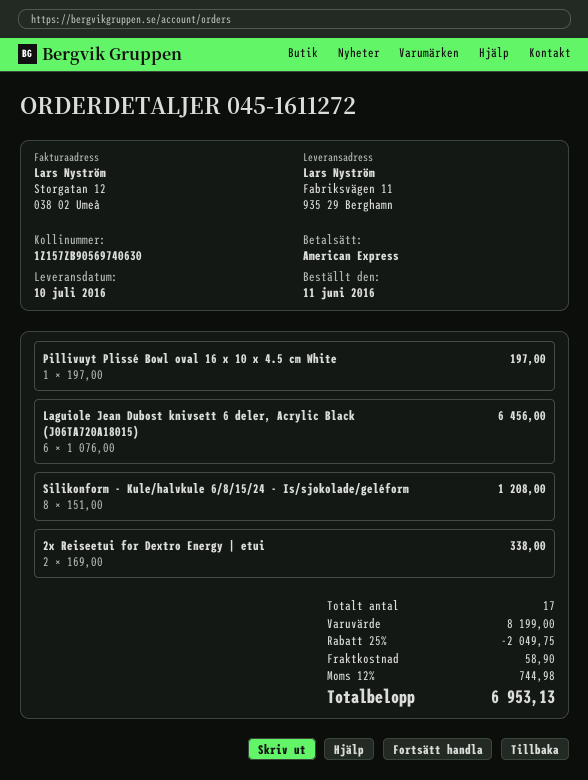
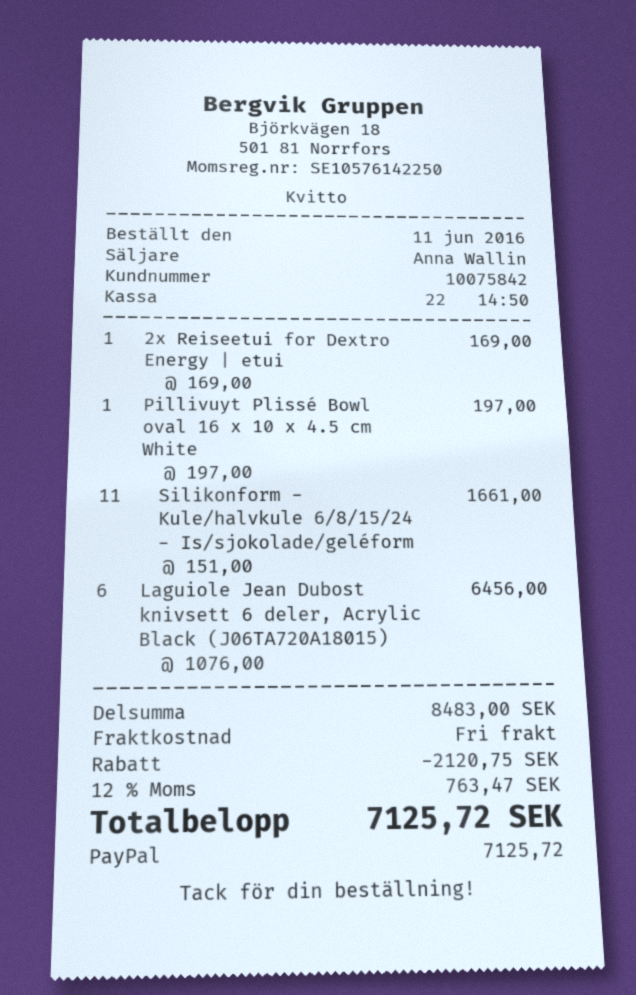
payment method: American Express -> PayPal
Silikonform - Kule/halvkule 6/8/15/24 - Is/sjokolade/geléform: 8 x 151.00 = 1208.00 -> 11 x 151.00 = 1661.00
2x Reiseetui for Dextro Energy | etui: 2 x 169.00 = 338.00 -> 1 x 169.00 = 169.00
subtotal: 8199.00 -> 8483.00
discount: 2049.75 -> 2120.75
shipping: 58.90 -> 0.00
tax: 12% = 744.98 -> 12% = 763.47
total: 6953.13 -> 7125.72

